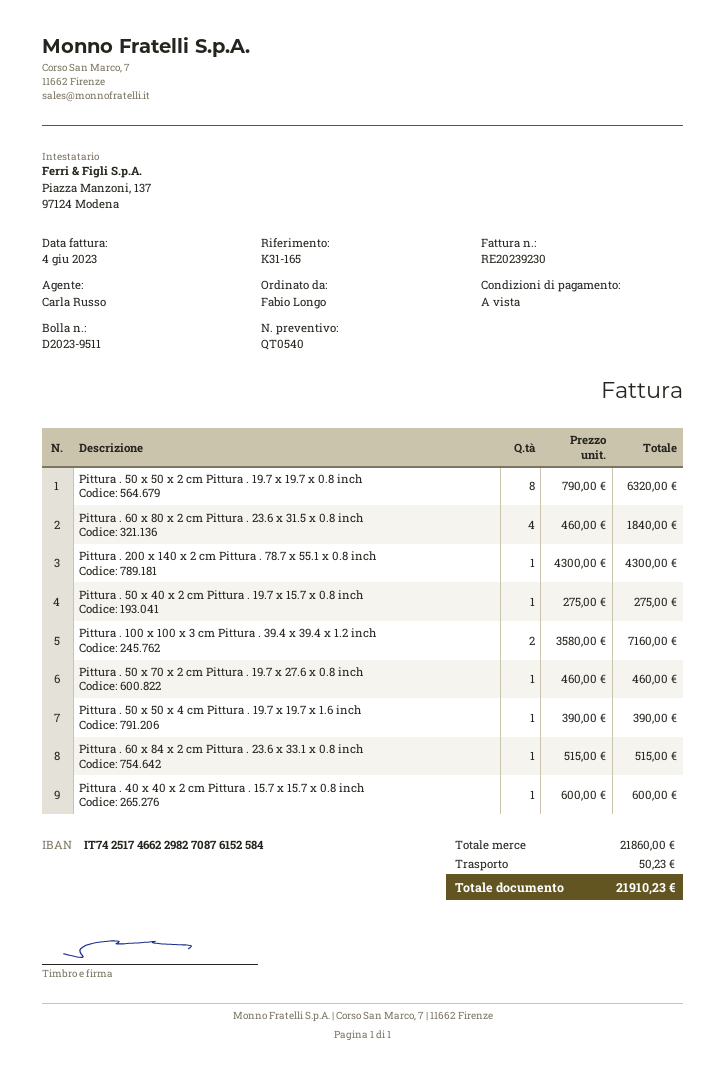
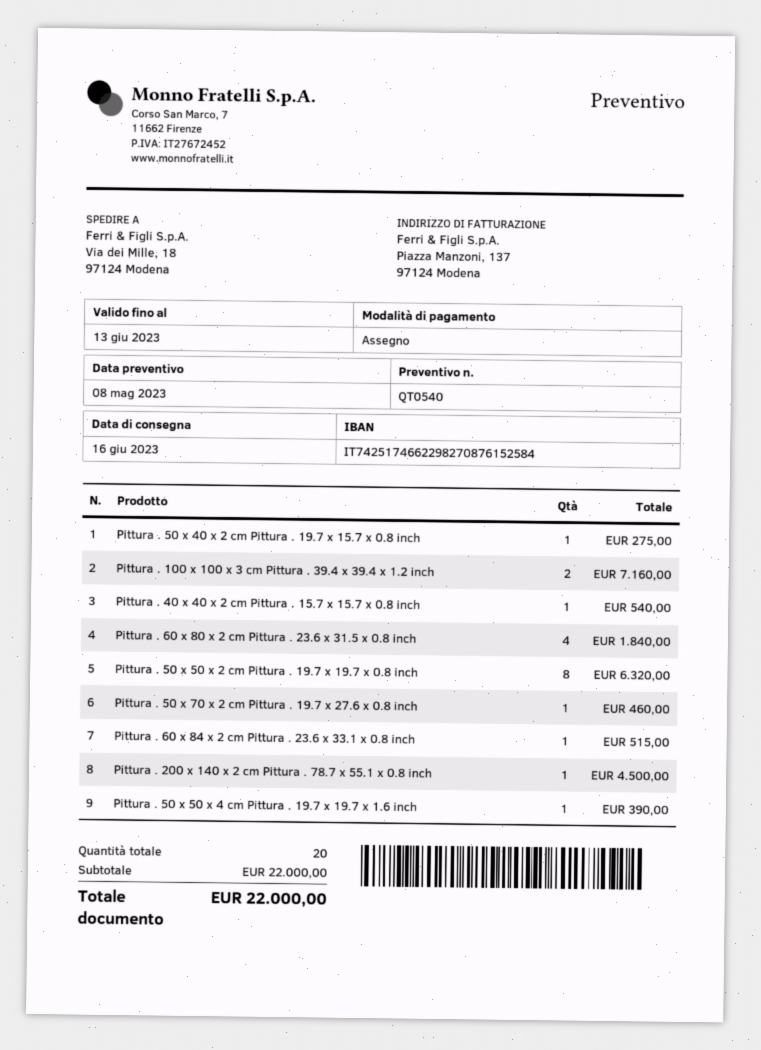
Pittura . 200 x 140 x 2 cm Pittura . 78.7 x 55.1 x 0.8 inch: 1 for 4300.00 -> 1 for 4500.00
Pittura . 40 x 40 x 2 cm Pittura . 15.7 x 15.7 x 0.8 inch: 1 for 600.00 -> 1 for 540.00
subtotal: 21860.00 -> 22000.00
shipping: 50.23 -> none
total: 21910.23 -> 22000.00

